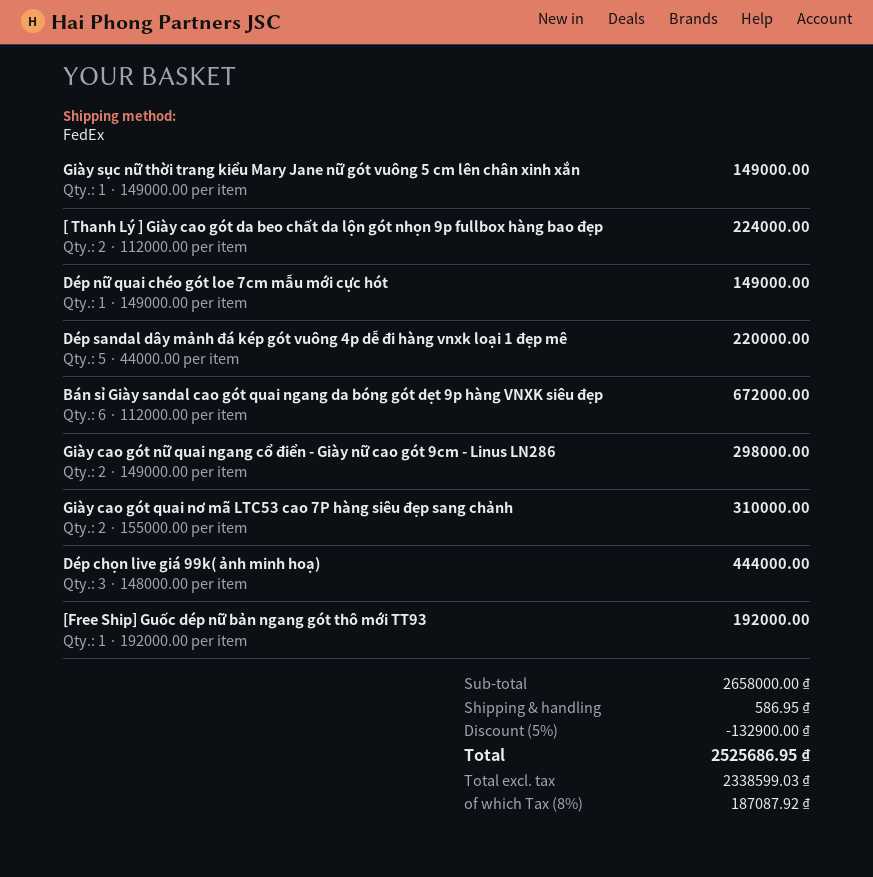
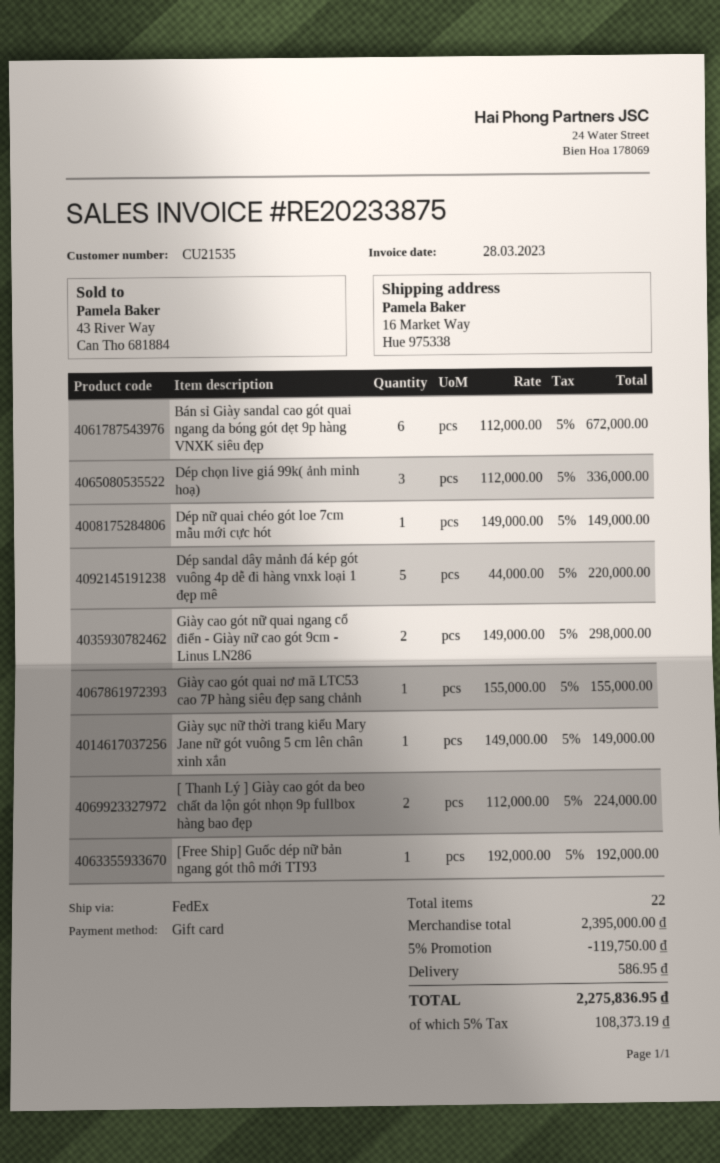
Giày cao gót quai nơ mã LTC53 cao 7P hàng siêu đẹp sang chảnh: 2 x 155000.00 = 310000.00 -> 1 x 155000.00 = 155000.00
Dép chọn live giá 99k( ảnh minh hoạ): 3 x 148000.00 = 444000.00 -> 3 x 112000.00 = 336000.00
subtotal: 2658000.00 -> 2395000.00
discount: 5% = 132900.00 -> 5% = 119750.00
tax: 8% = 187087.92 -> 5% = 108373.19
total: 2525686.95 -> 2275836.95

